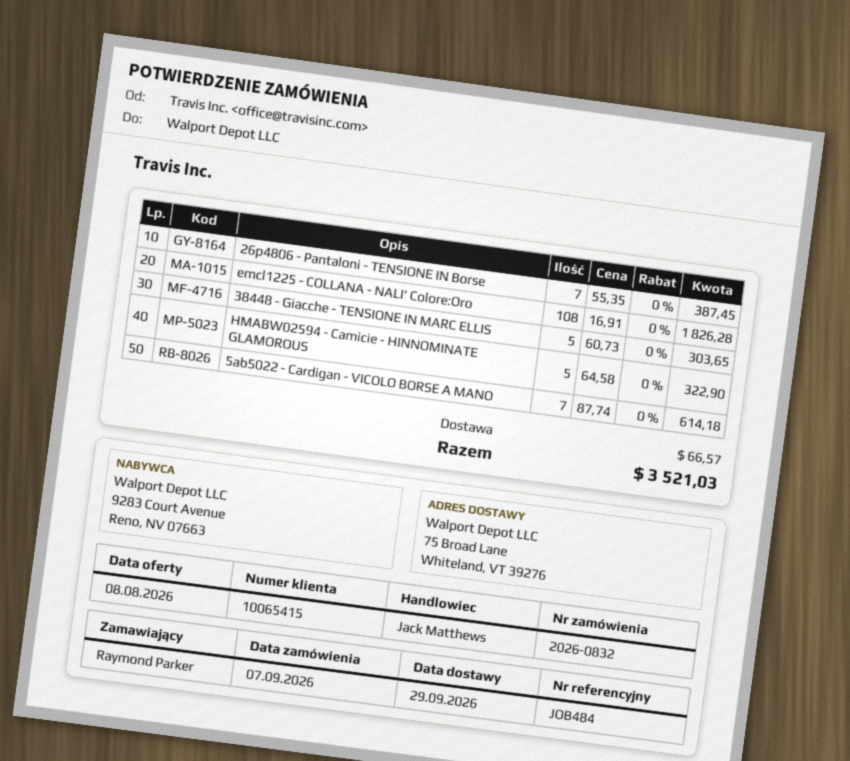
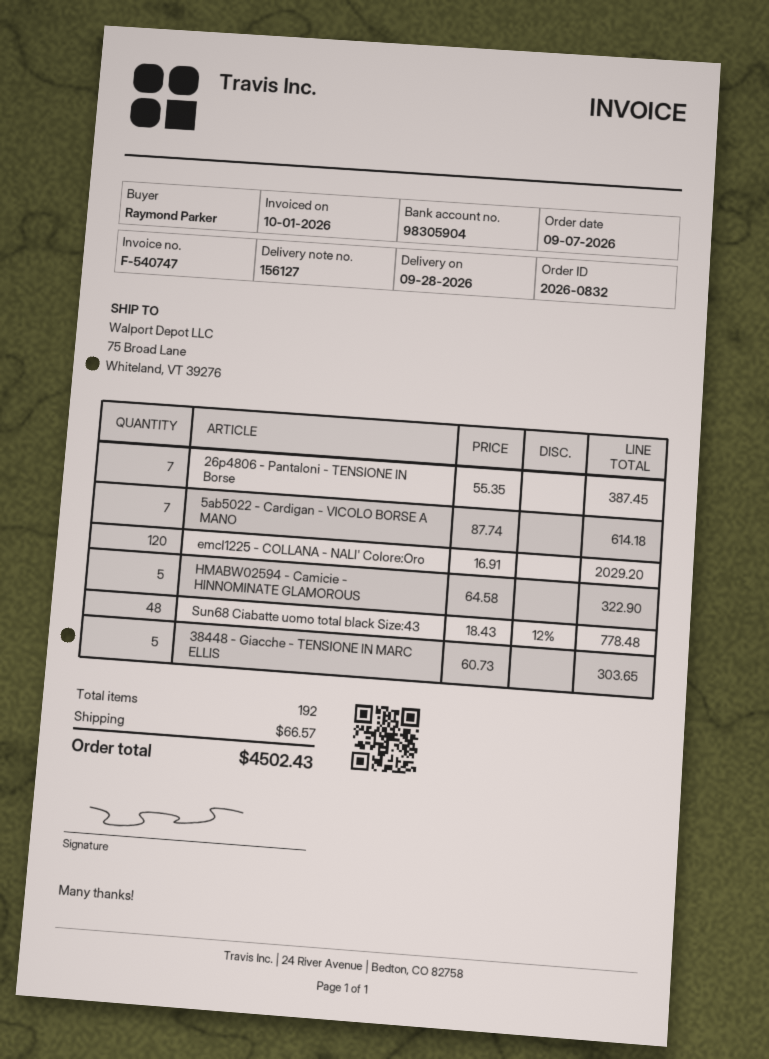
delivery date: 2026-09-29 -> 2026-09-28
emcl1225 - COLLANA - NALI' Colore:Oro: 108 x 16.91 = 1826.28 -> 120 x 16.91 = 2029.20
Sun68 Ciabatte uomo total black Size:43: none -> 48 x 18.43 - 12% = 778.48
total: 3521.03 -> 4502.43

